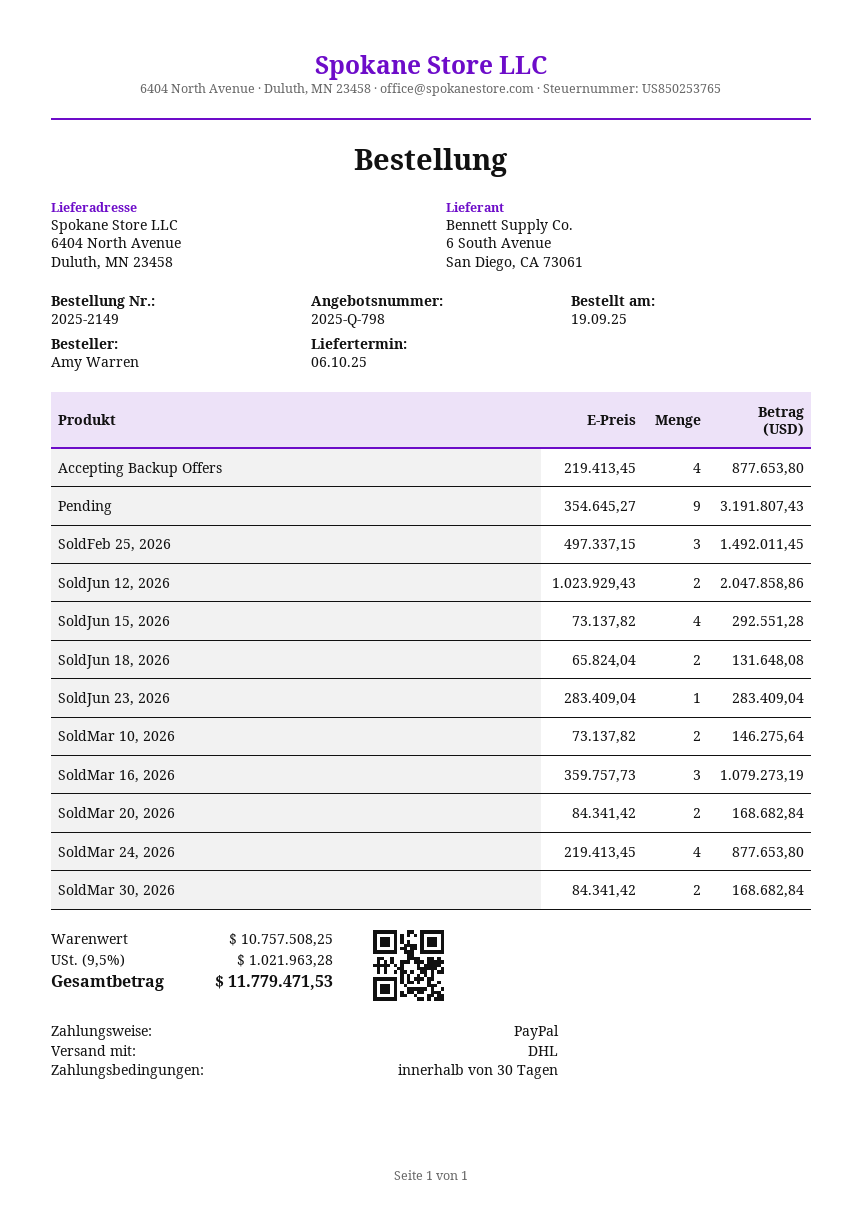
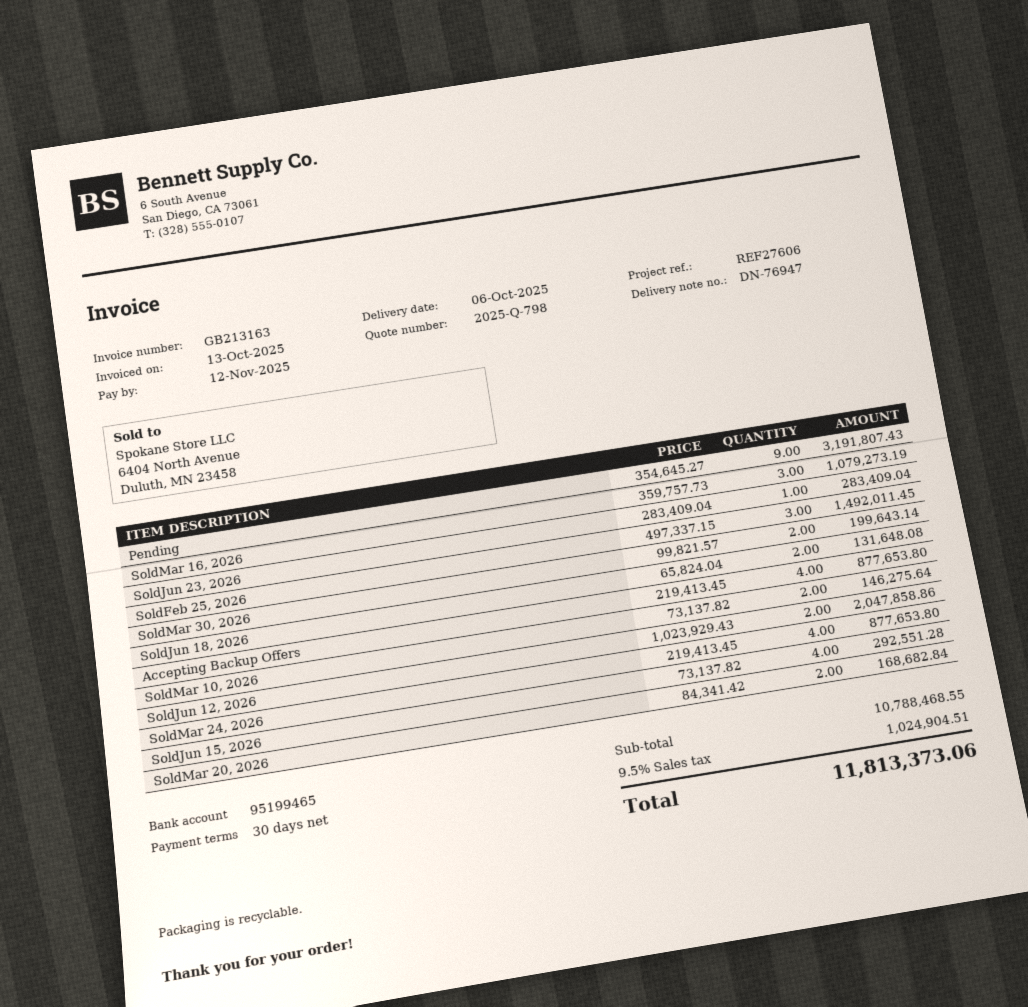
SoldMar 30, 2026: 2 x 84341.42 = 168682.84 -> 2 x 99821.57 = 199643.14
subtotal: 10757508.25 -> 10788468.55
tax: 9.5% = 1021963.28 -> 9.5% = 1024904.51
total: 11779471.53 -> 11813373.06

